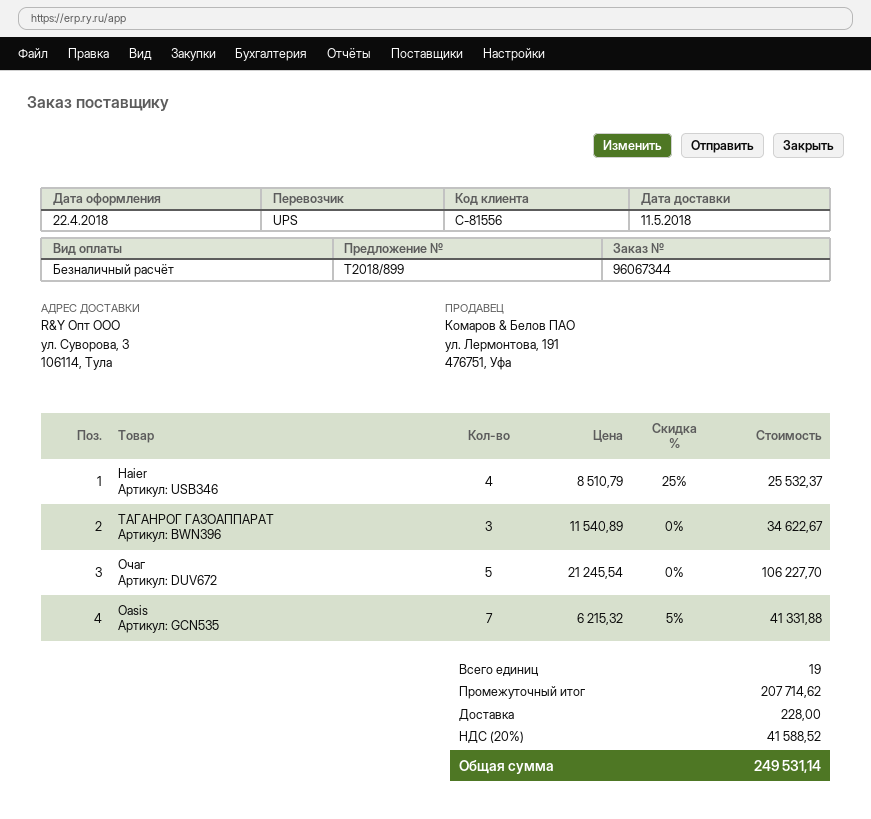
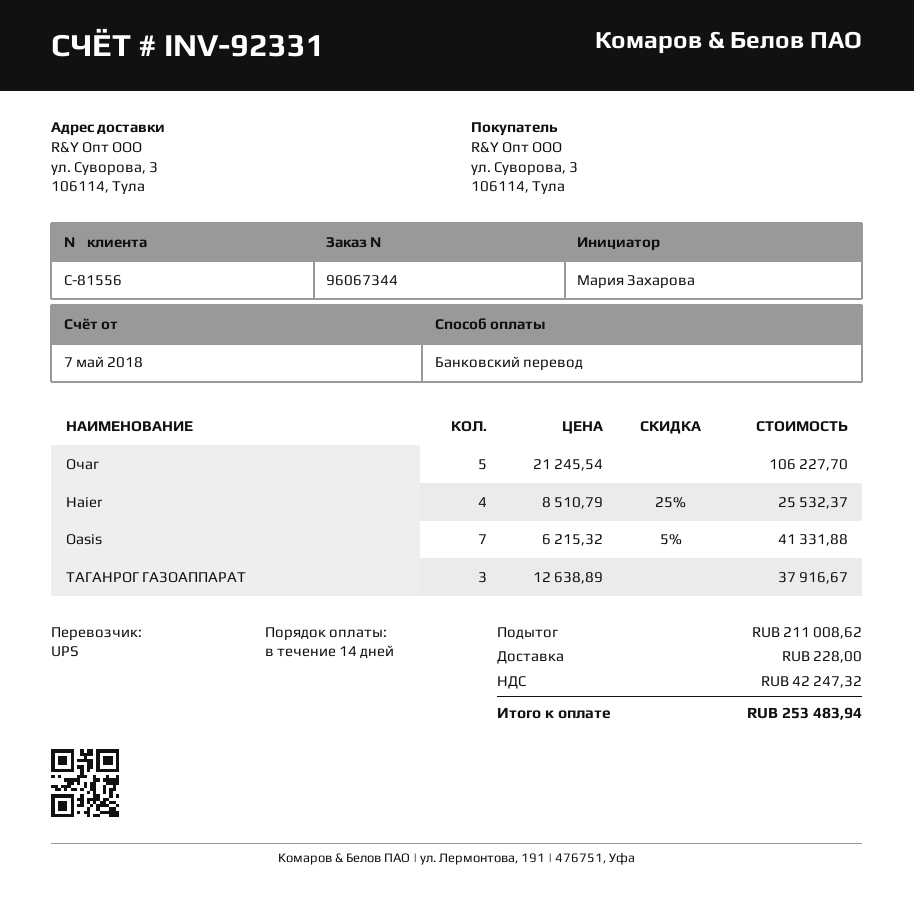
ТАГАНРОГ ГАЗОАППАРАТ: 3 x 11540.89 = 34622.67 -> 3 x 12638.89 = 37916.67
subtotal: 207714.62 -> 211008.62
tax: 41588.52 -> 42247.32
total: 249531.14 -> 253483.94

